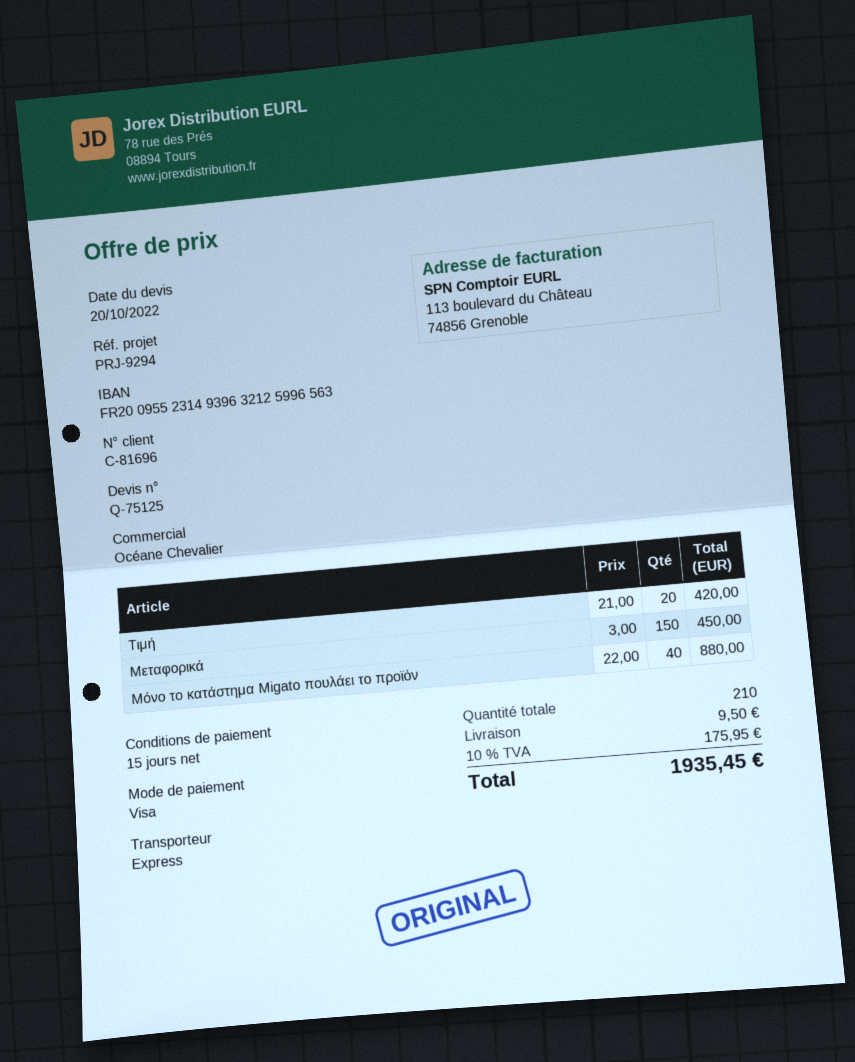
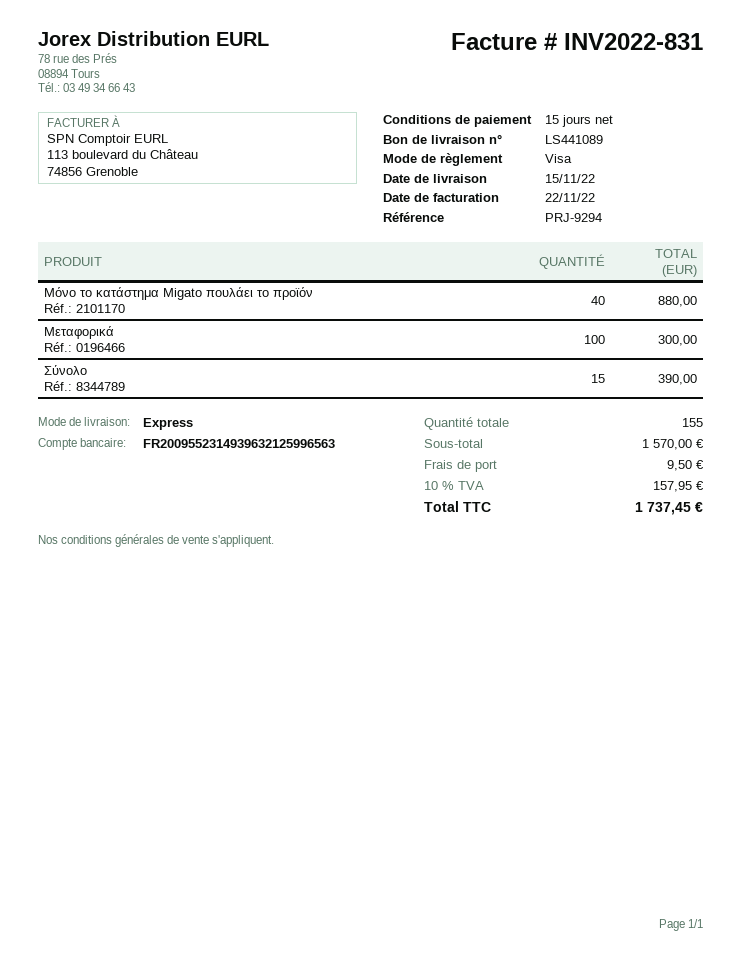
Τιμή: 20 for 420.00 -> none
Μεταφορικά: 150 for 450.00 -> 100 for 300.00
Σύνολο: none -> 15 for 390.00
total quantity: 210 -> 155
tax: 10% = 175.95 -> 10% = 157.95
total: 1935.45 -> 1737.45

